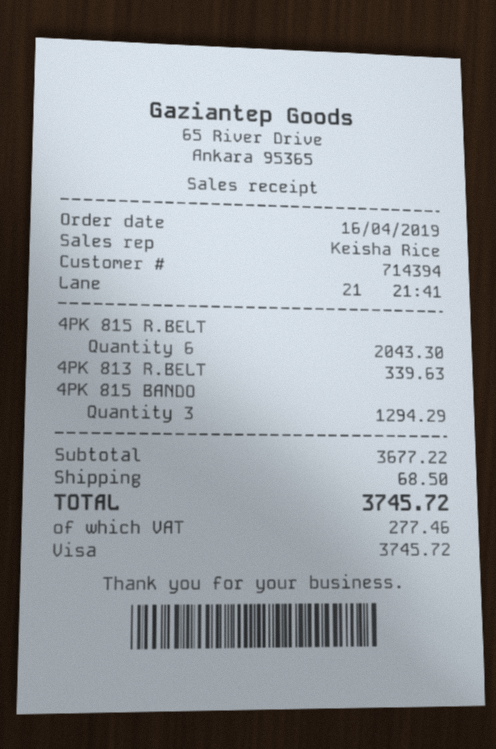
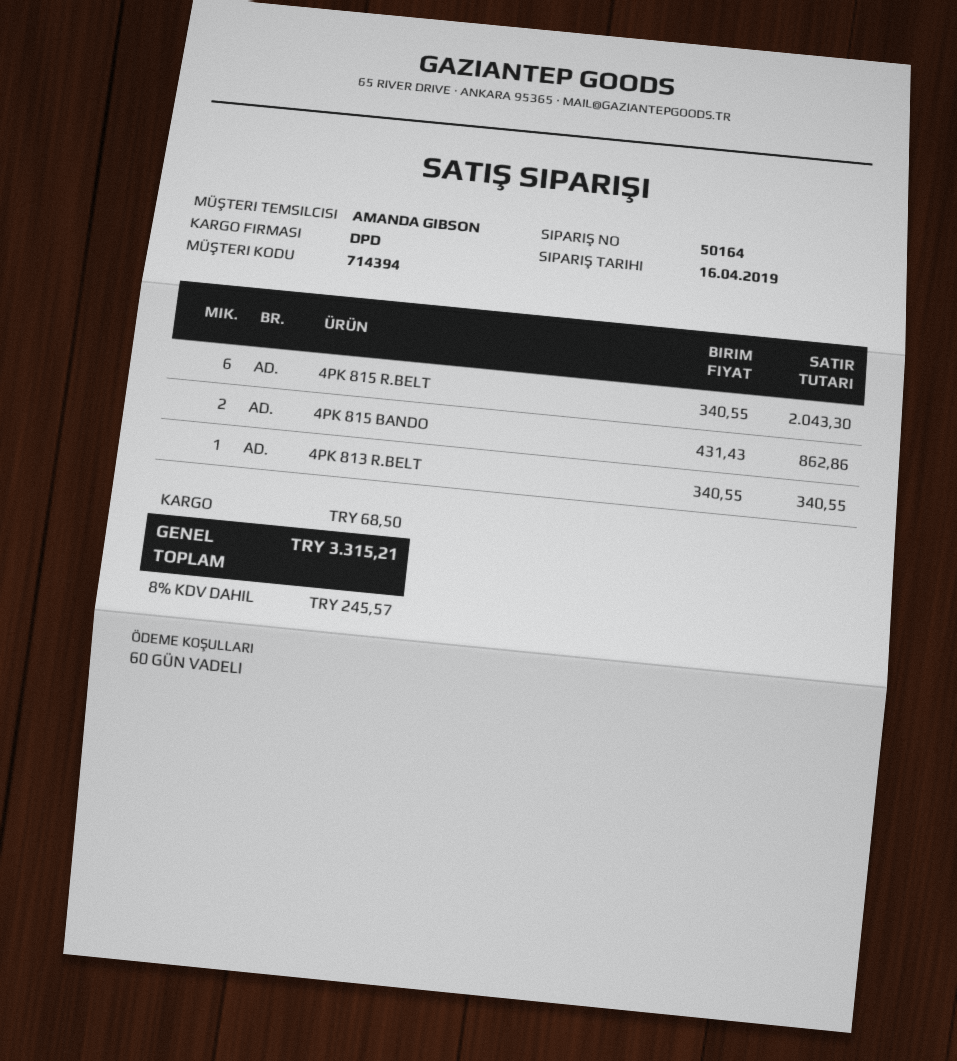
sales rep: Keisha Rice -> AMANDA GIBSON
4PK 813 R.BELT: 1 for 339.63 -> 1 for 340.55
4PK 815 BANDO: 3 for 1294.29 -> 2 for 862.86
tax: 277.46 -> 245.57
total: 3745.72 -> 3315.21

